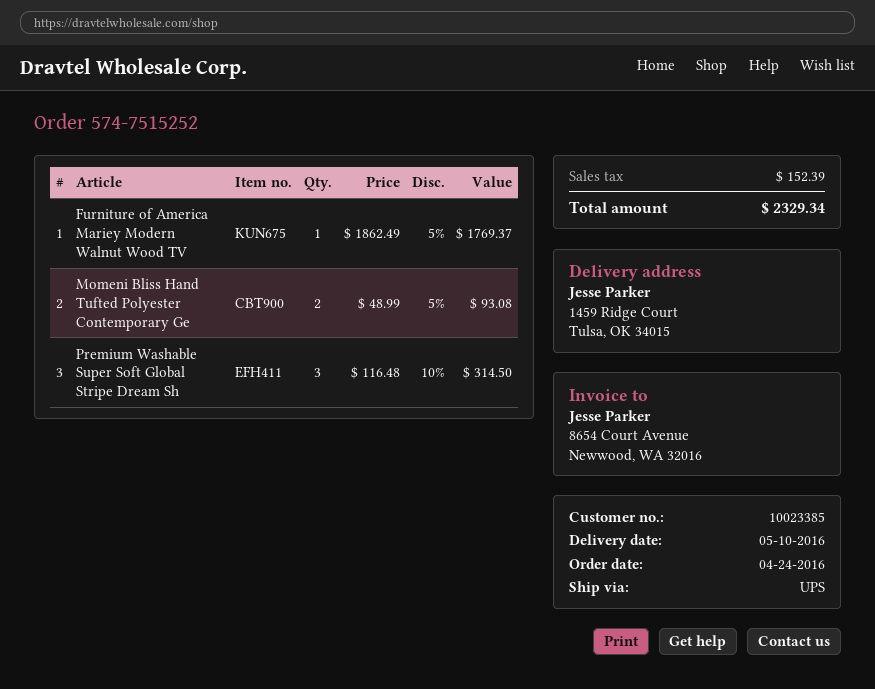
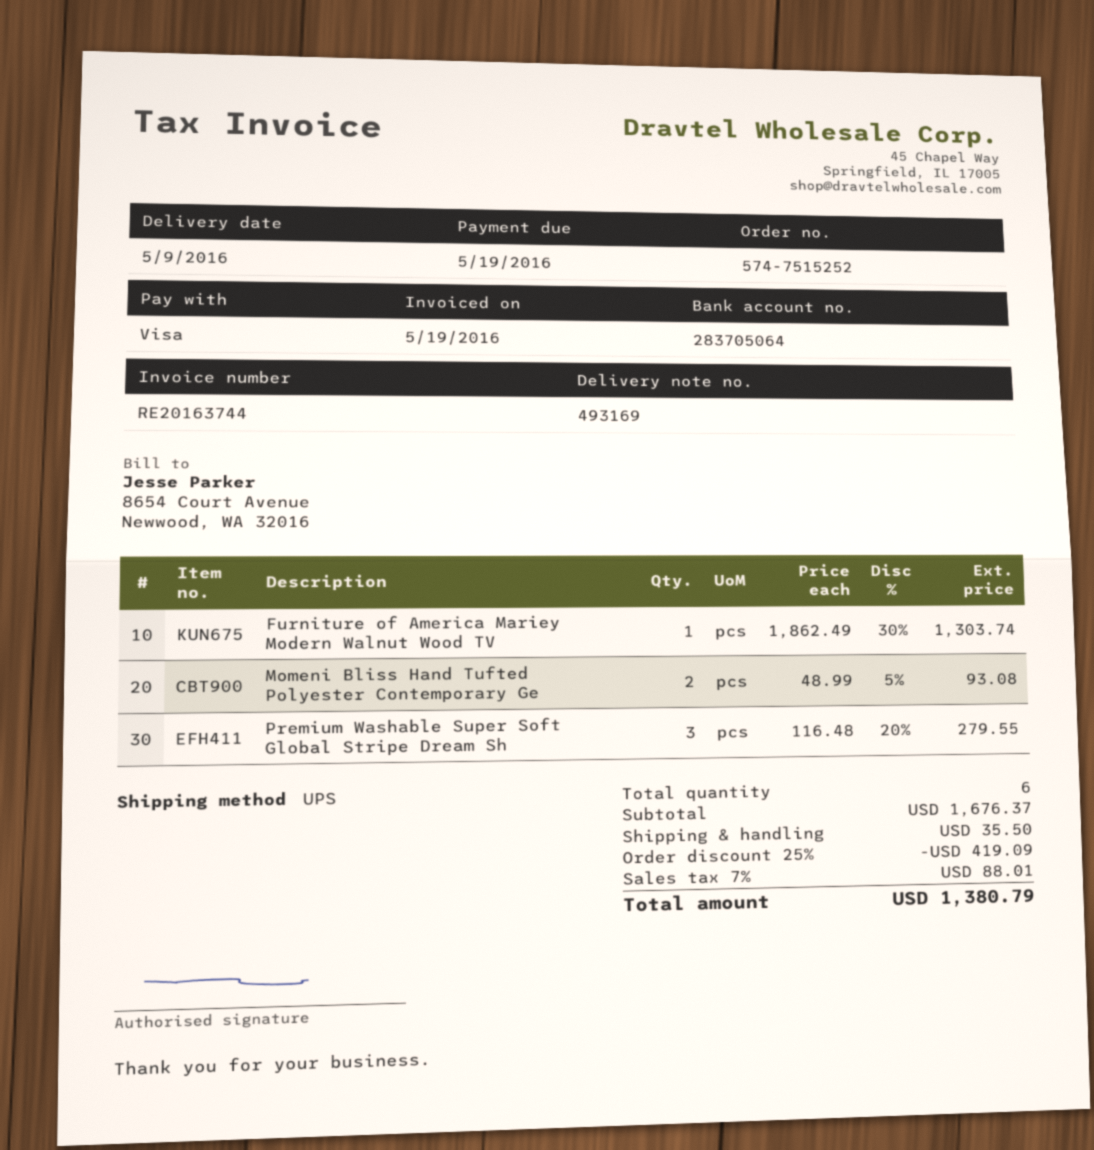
delivery date: 2016-05-10 -> 2016-05-09
Furniture of America Mariey Modern Walnut Wood TV: 1 x 1862.49 - 5% = 1769.37 -> 1 x 1862.49 - 30% = 1303.74
Premium Washable Super Soft Global Stripe Dream Sh: 3 x 116.48 - 10% = 314.50 -> 3 x 116.48 - 20% = 279.55
discount: none -> 25% = 419.09
shipping: none -> 35.50
tax: 152.39 -> 88.01
total: 2329.34 -> 1380.79

